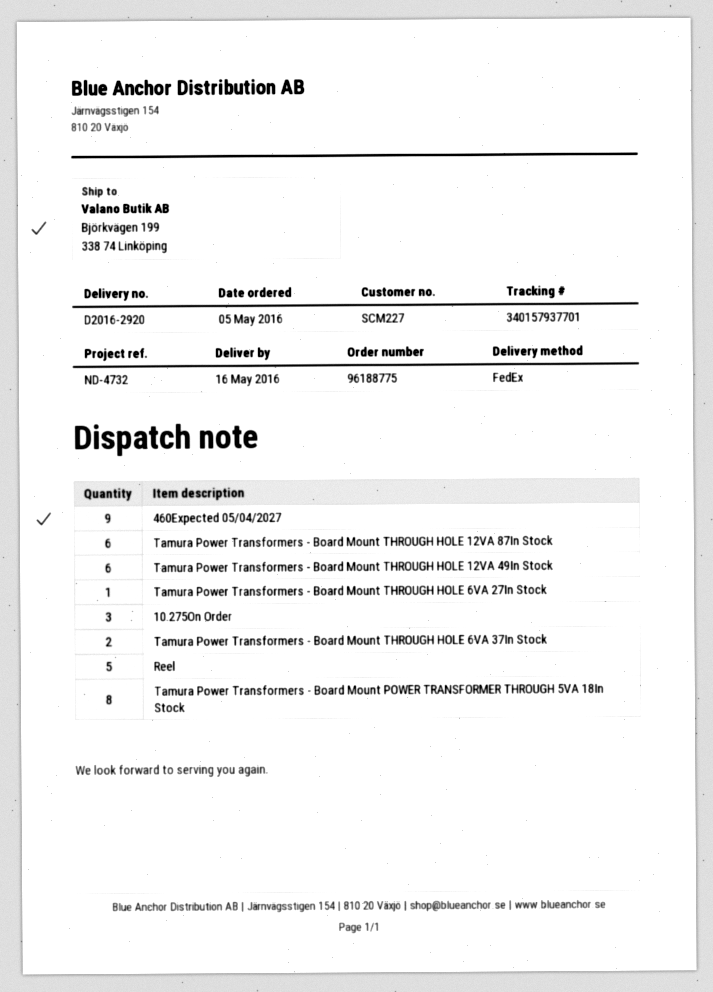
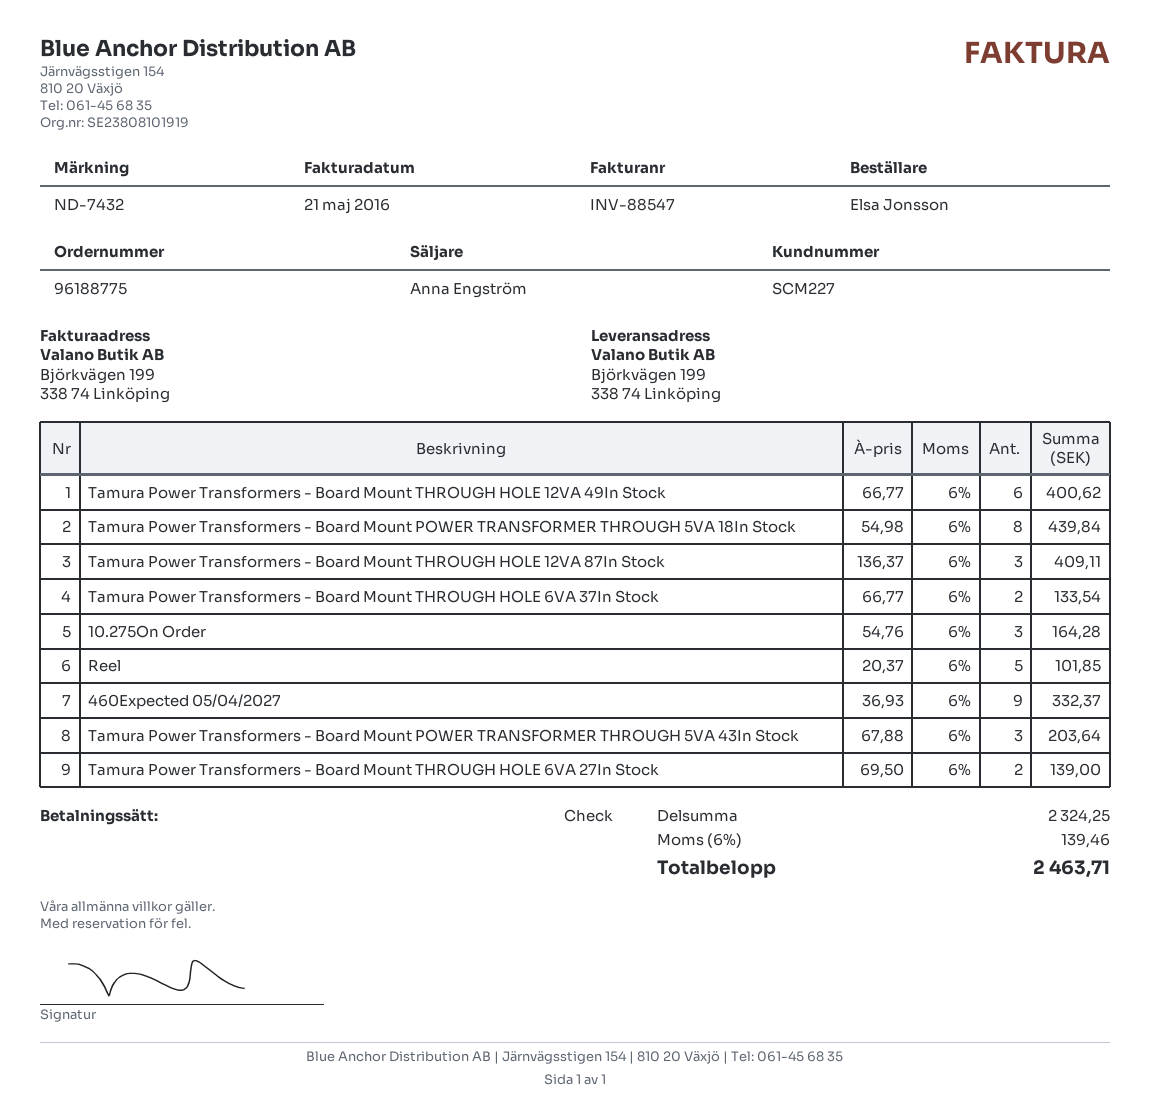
reference: ND-4732 -> ND-7432
Tamura Power Transformers - Board Mount THROUGH HOLE 12VA 87In Stock: 6 -> 3
Tamura Power Transformers - Board Mount THROUGH HOLE 6VA 27In Stock: 1 -> 2
Tamura Power Transformers - Board Mount POWER TRANSFORMER THROUGH 5VA 43In Stock: none -> 3

